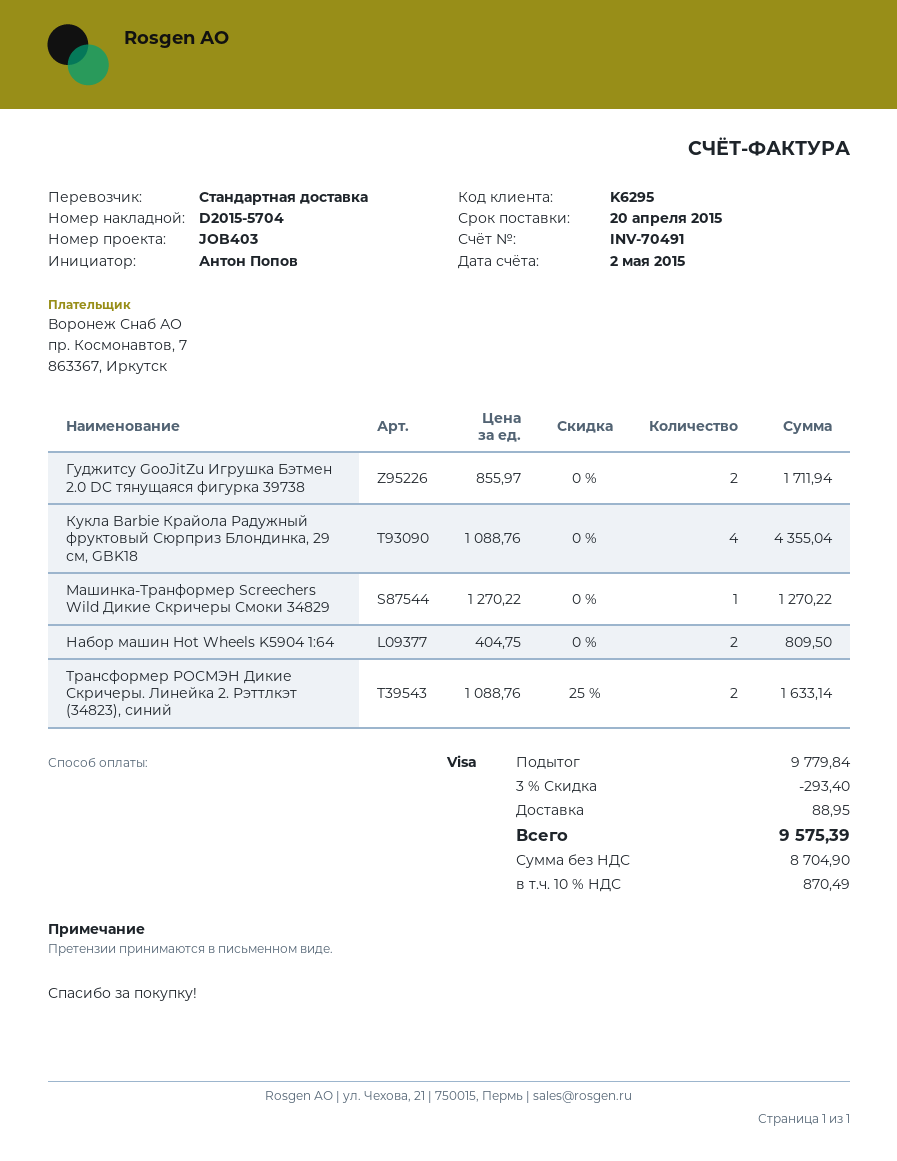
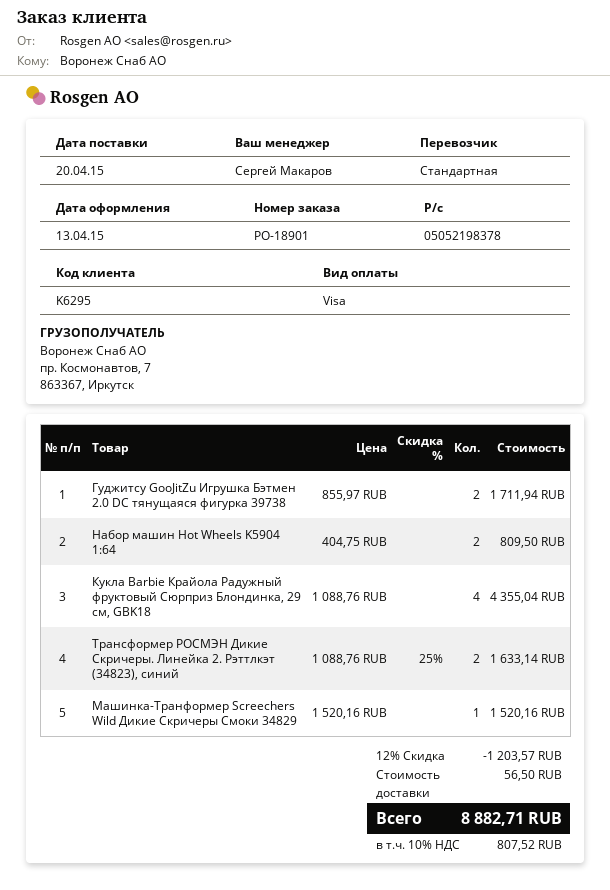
Машинка-Транформер Screechers Wild Дикие Скричеры Смоки 34829: 1 x 1270.22 = 1270.22 -> 1 x 1520.16 = 1520.16
discount: 3% = 293.40 -> 12% = 1203.57
shipping: 88.95 -> 56.50
tax: 10% = 870.49 -> 10% = 807.52
total: 9575.39 -> 8882.71

